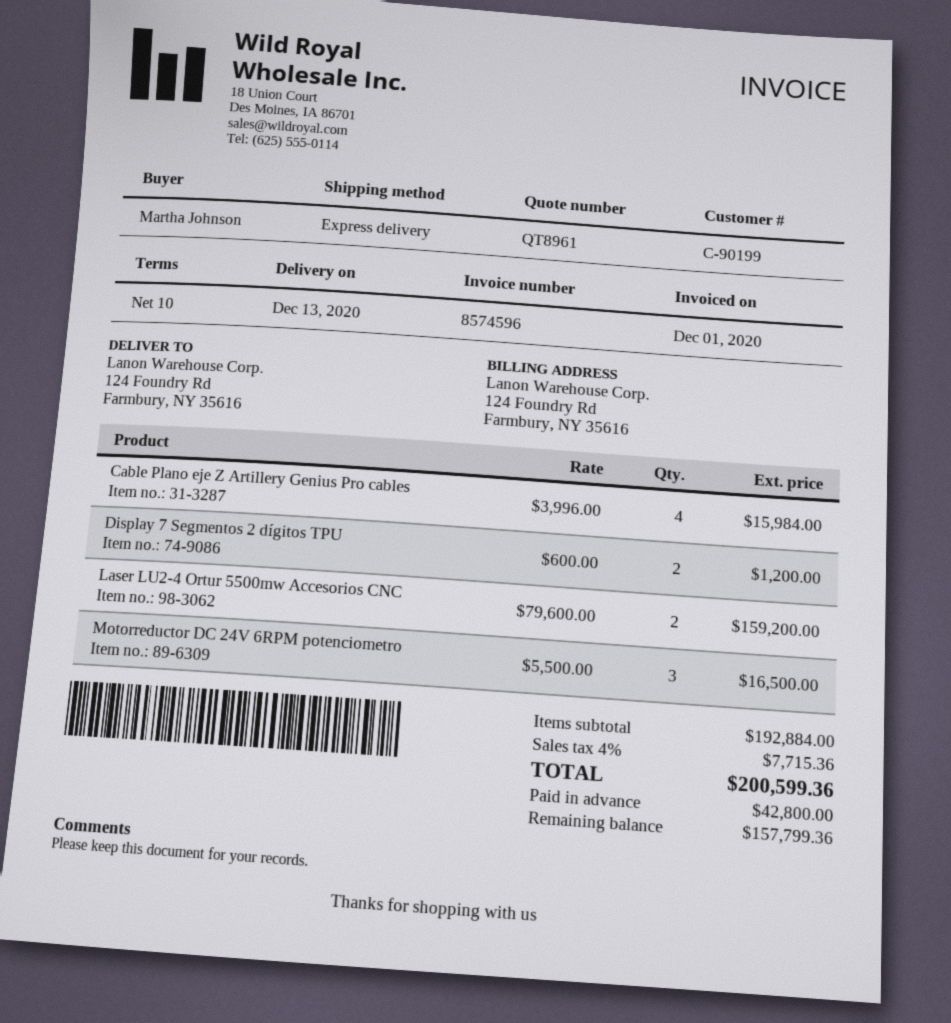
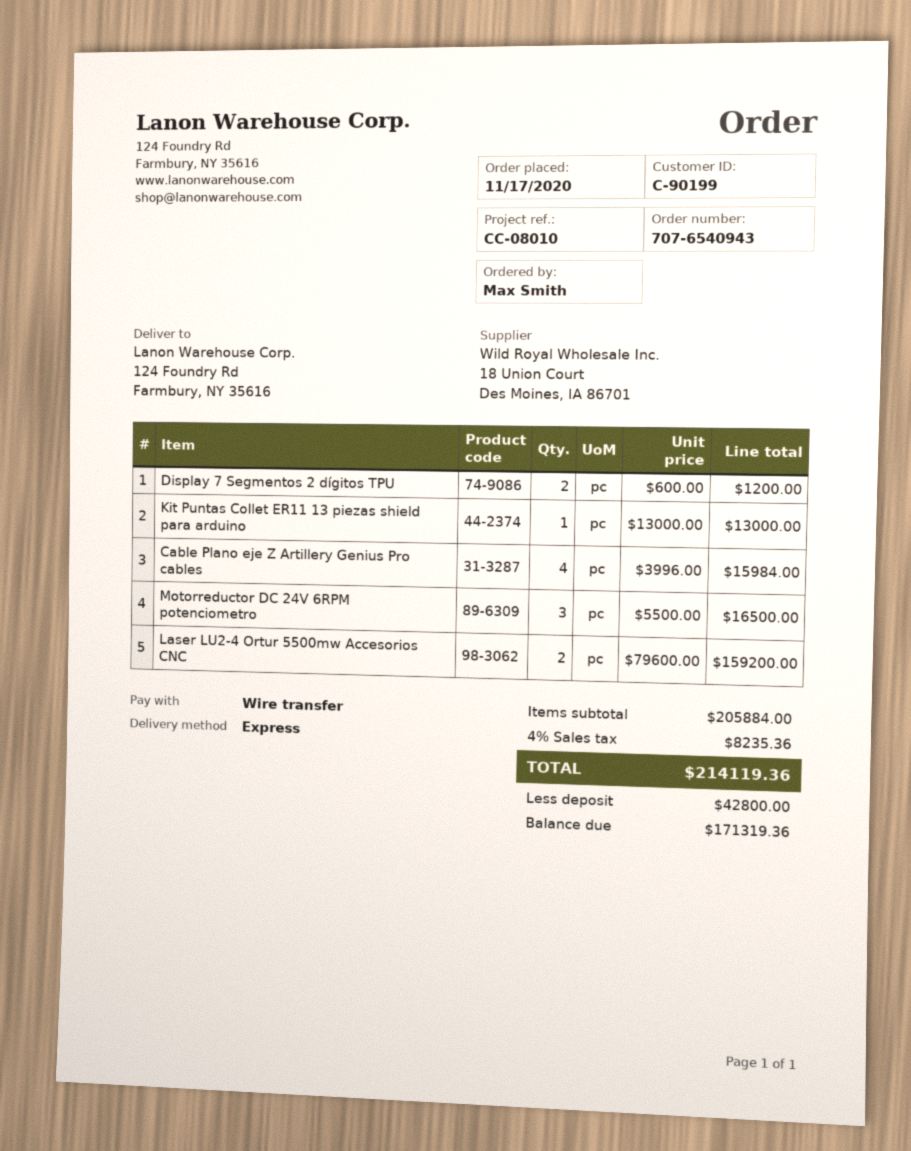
ordered by: Martha Johnson -> Max Smith
Kit Puntas Collet ER11 13 piezas shield para arduino: none -> 1 x 13000.00 = 13000.00
subtotal: 192884.00 -> 205884.00
tax: 4% = 7715.36 -> 4% = 8235.36
total: 200599.36 -> 214119.36
balance: 157799.36 -> 171319.36

